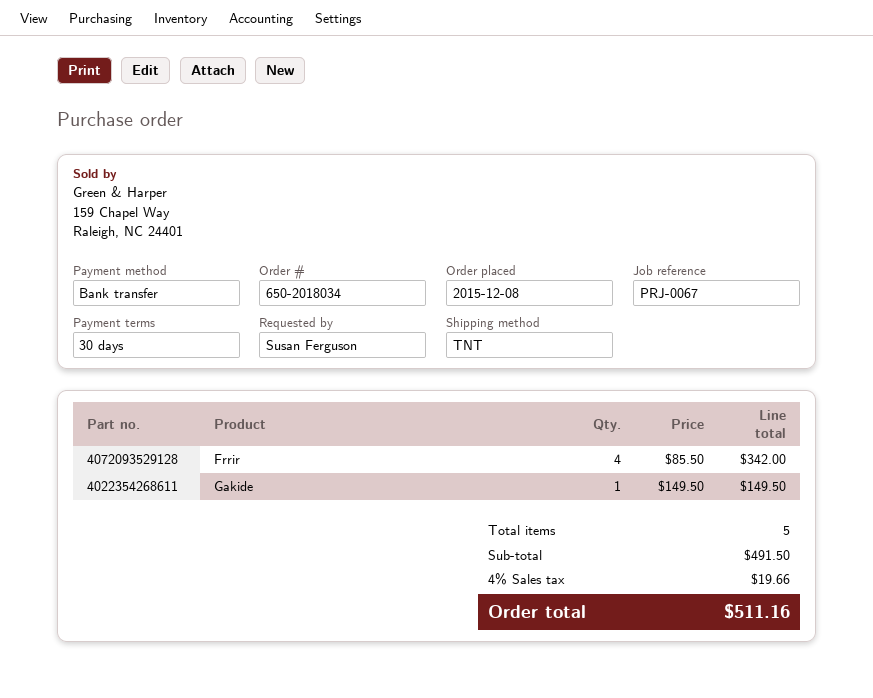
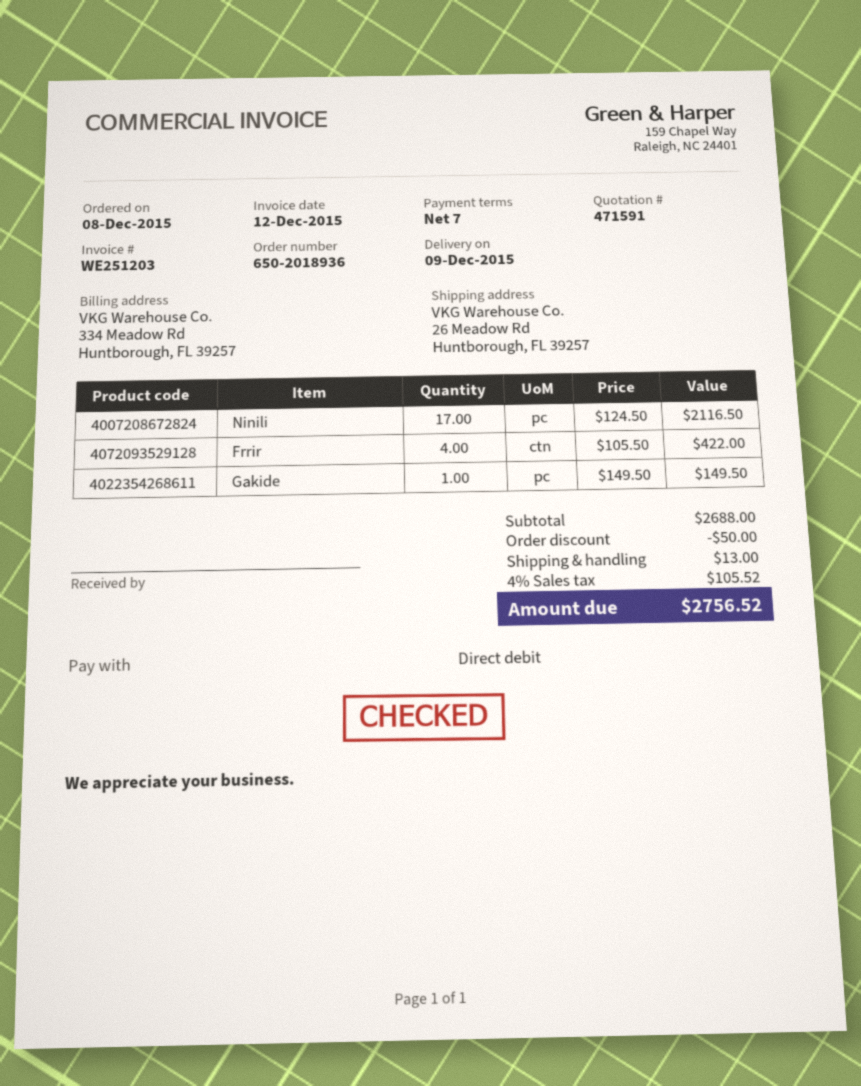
order number: 650-2018034 -> 650-2018936
payment terms: 30 days -> 7 days
payment method: bank transfer -> direct debit
Frrir: 4 x 85.50 = 342.00 -> 4 x 105.50 = 422.00
Ninili: none -> 17 x 124.50 = 2116.50
subtotal: 491.50 -> 2688.00
discount: none -> 50.00
shipping: none -> 13.00
tax: 4% = 19.66 -> 4% = 105.52
total: 511.16 -> 2756.52

